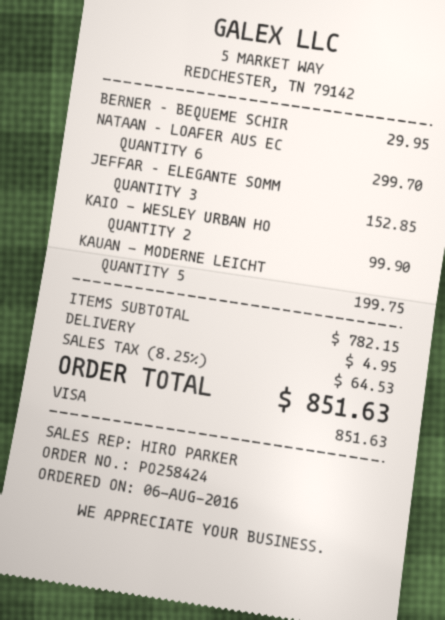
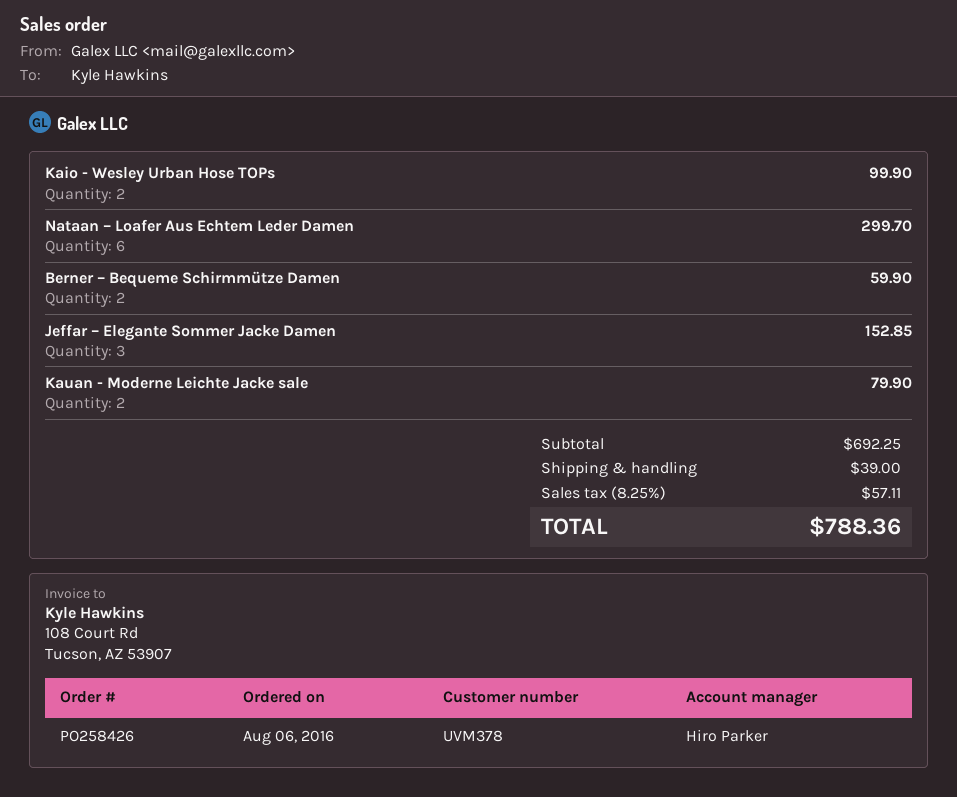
order number: PO258424 -> PO258426
BERNER – BEQUEME SCHIR: 1 for 29.95 -> 2 for 59.90
KAUAN - MODERNE LEICHT: 5 for 199.75 -> 2 for 79.90
subtotal: 782.15 -> 692.25
shipping: 4.95 -> 39.00
tax: 8.25% = 64.53 -> 8.25% = 57.11
total: 851.63 -> 788.36

